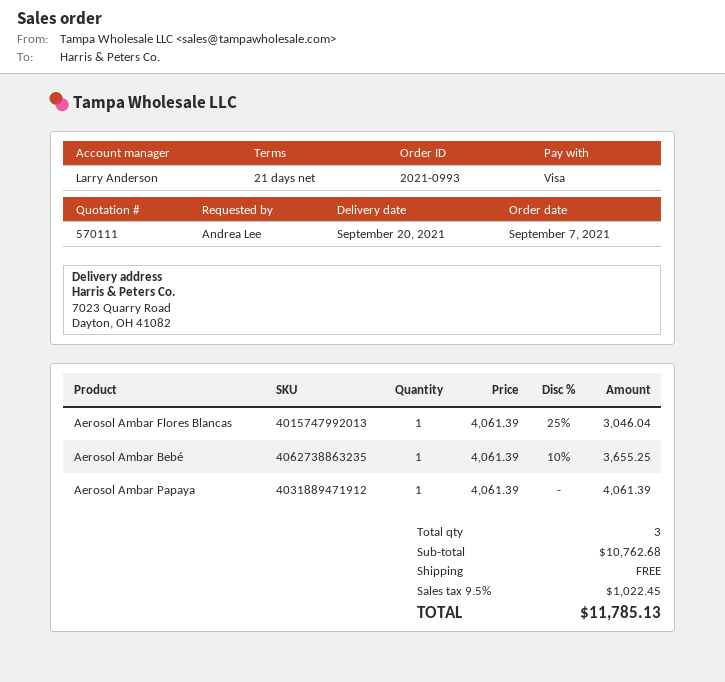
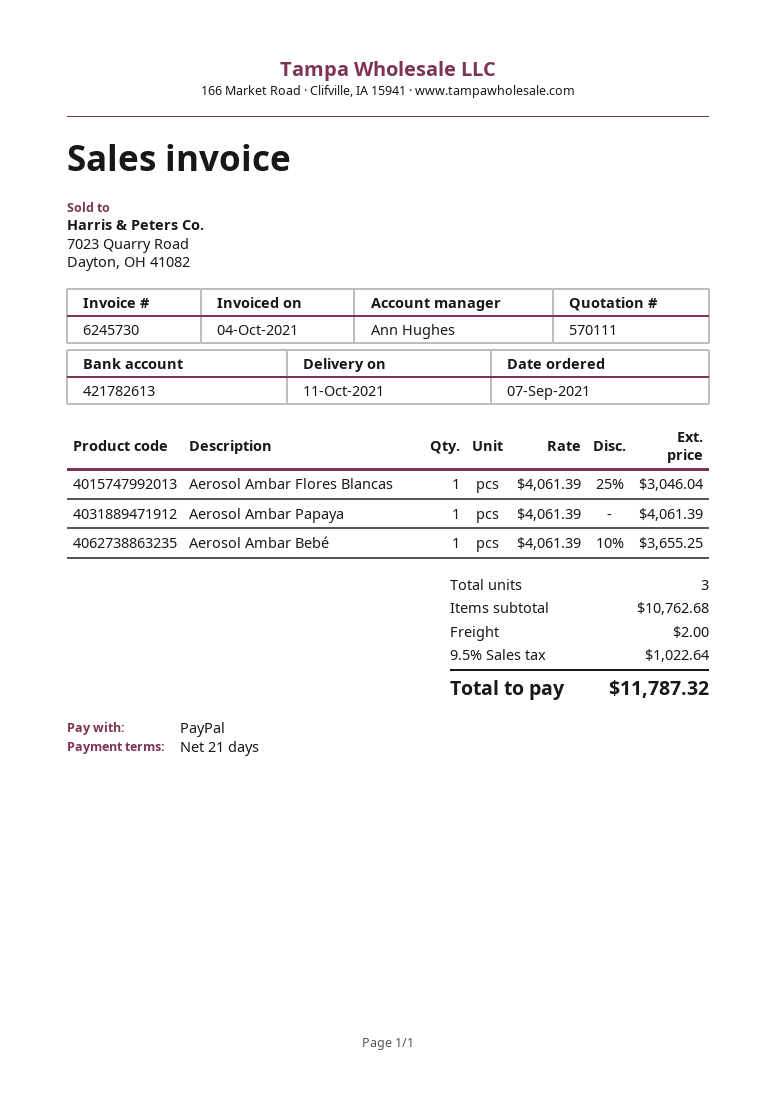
delivery date: 2021-09-20 -> 2021-10-11
sales rep: Larry Anderson -> Ann Hughes
payment method: Visa -> PayPal
shipping: 0.00 -> 2.00
tax: 9.5% = 1022.45 -> 9.5% = 1022.64
total: 11785.13 -> 11787.32

